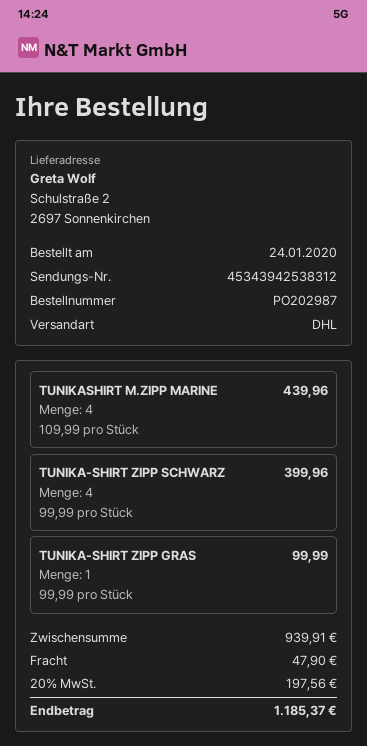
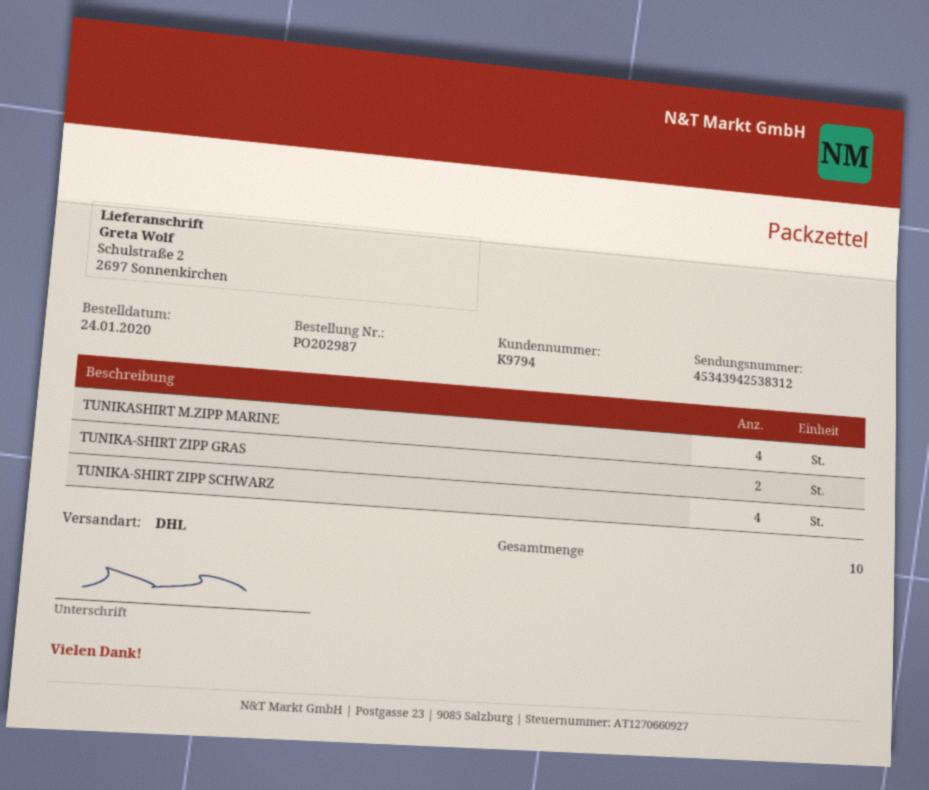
TUNIKA-SHIRT ZIPP GRAS: 1 -> 2

